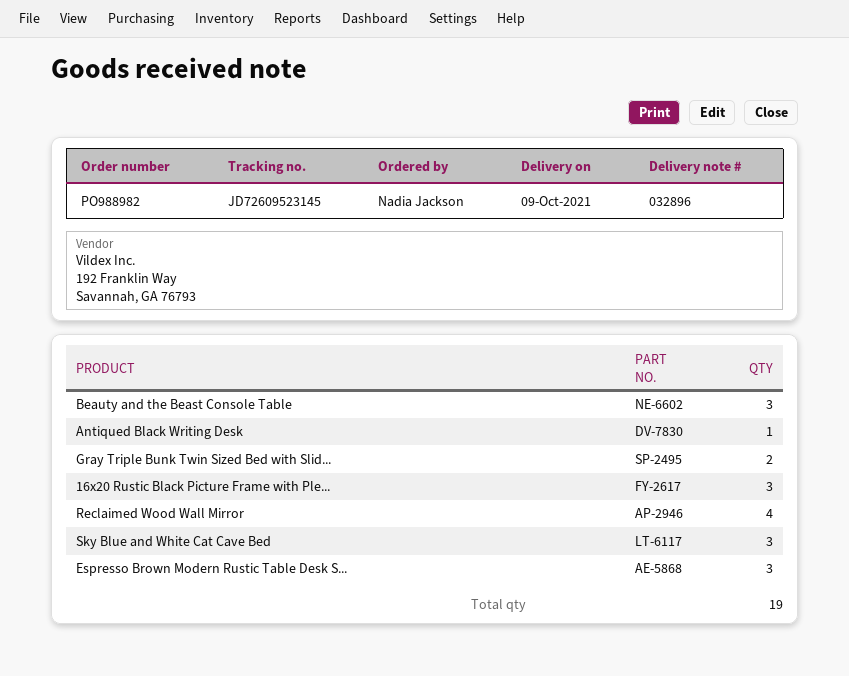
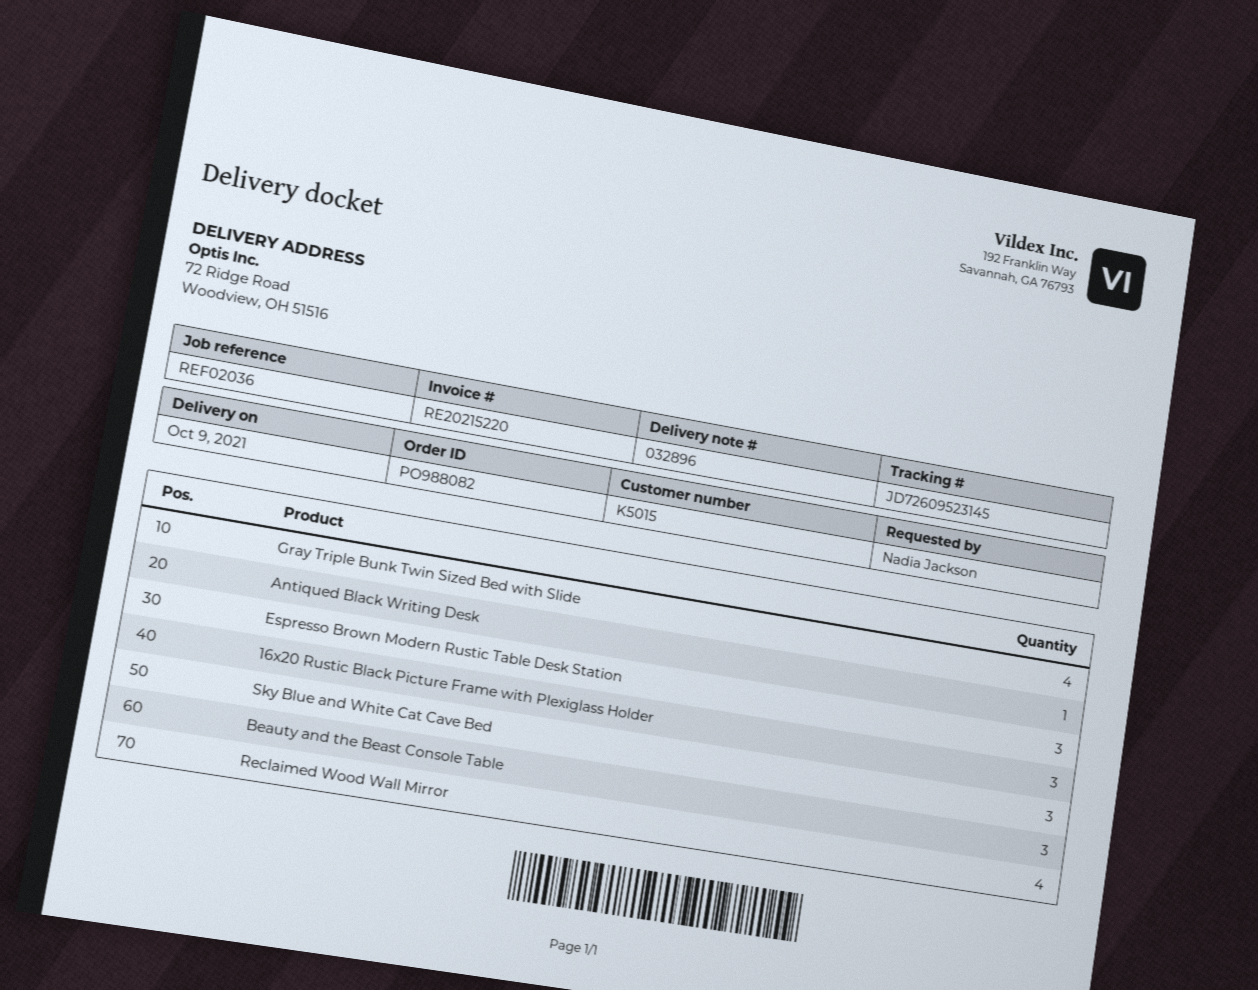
order number: PO988982 -> PO988082
Gray Triple Bunk Twin Sized Bed with Slid...: 2 -> 4

